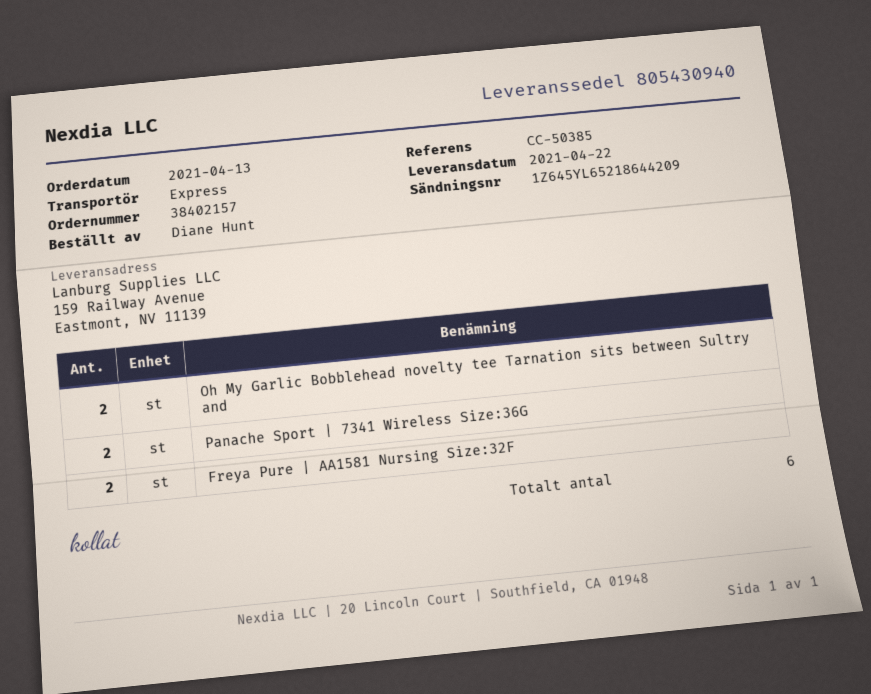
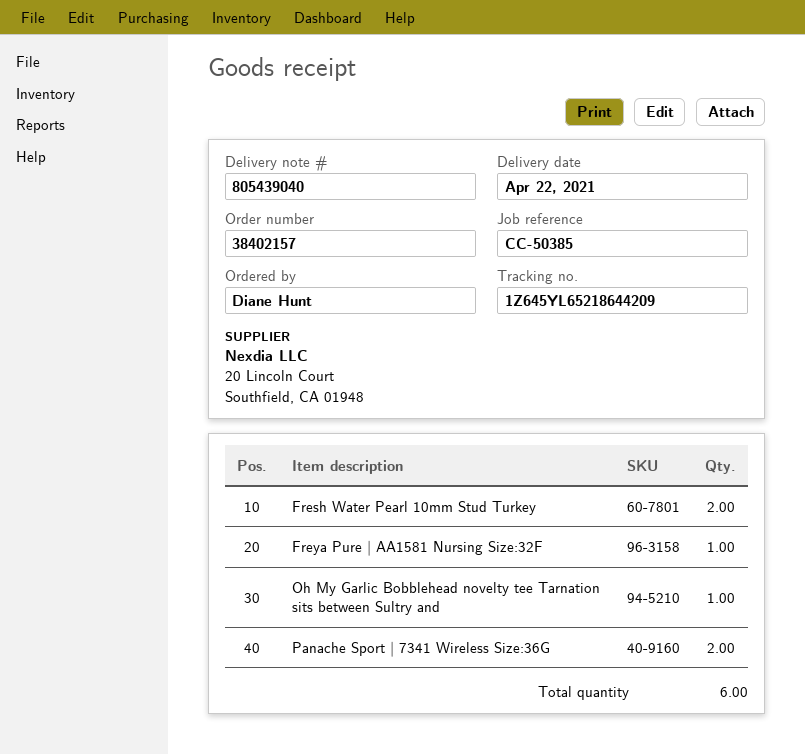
delivery note number: 805430940 -> 805439040
Oh My Garlic Bobblehead novelty tee Tarnation sits between Sultry and: 2 -> 1
Freya Pure | AA1581 Nursing Size:32F: 2 -> 1
Fresh Water Pearl 10mm Stud Turkey: none -> 2

